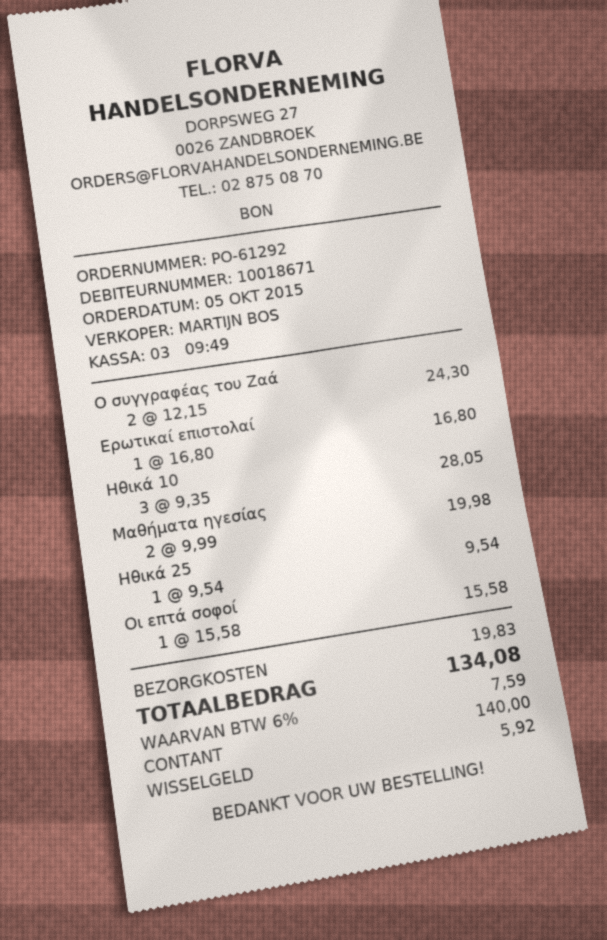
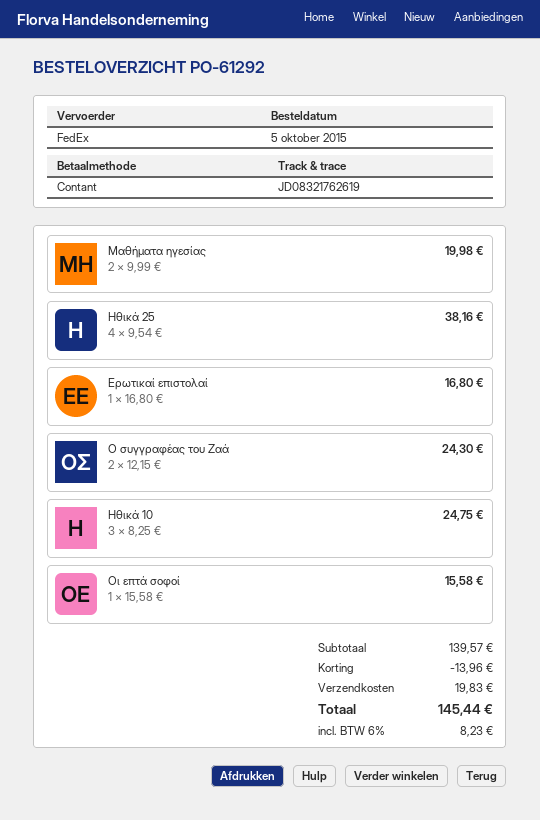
Ηθικά 10: 3 x 9.35 = 28.05 -> 3 x 8.25 = 24.75
Ηθικά 25: 1 x 9.54 = 9.54 -> 4 x 9.54 = 38.16
discount: none -> 13.96
tax: 6% = 7.59 -> 6% = 8.23
total: 134.08 -> 145.44

